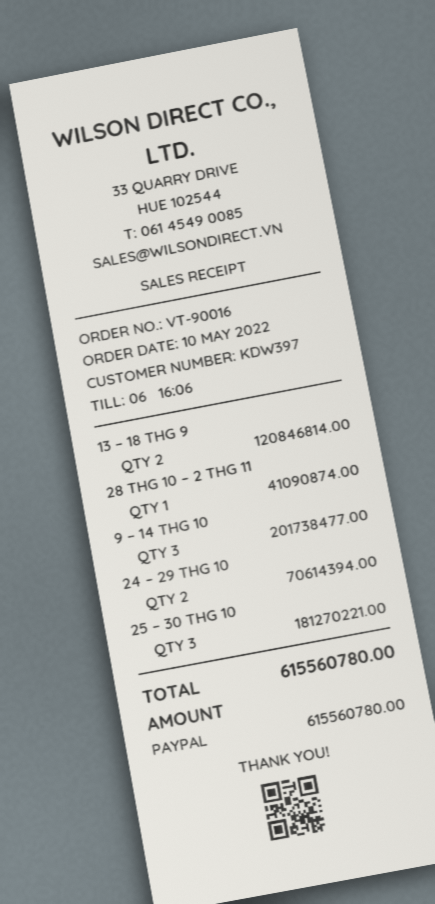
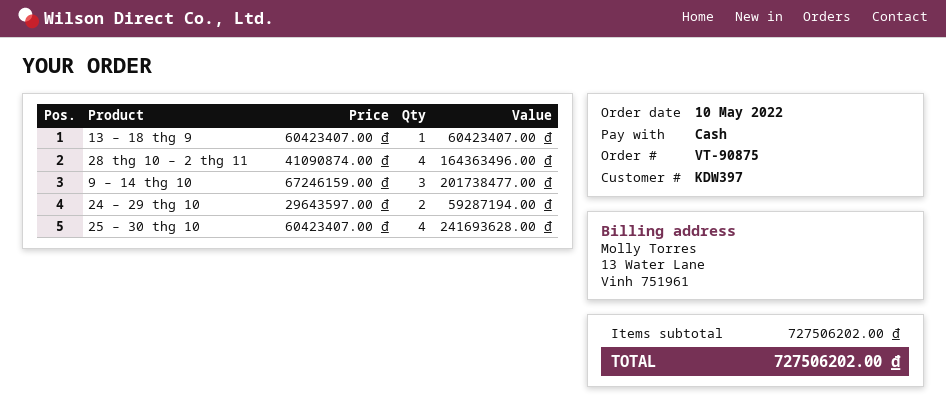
order number: VT-90016 -> VT-90875
payment method: PayPal -> cash
13 – 18 THG 9: 2 for 120846814.00 -> 1 for 60423407.00
28 THG 10 – 2 THG 11: 1 for 41090874.00 -> 4 for 164363496.00
24 – 29 THG 10: 2 for 70614394.00 -> 2 for 59287194.00
25 – 30 THG 10: 3 for 181270221.00 -> 4 for 241693628.00
total: 615560780.00 -> 727506202.00

